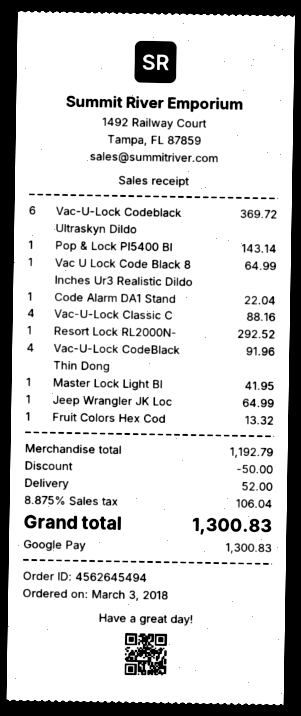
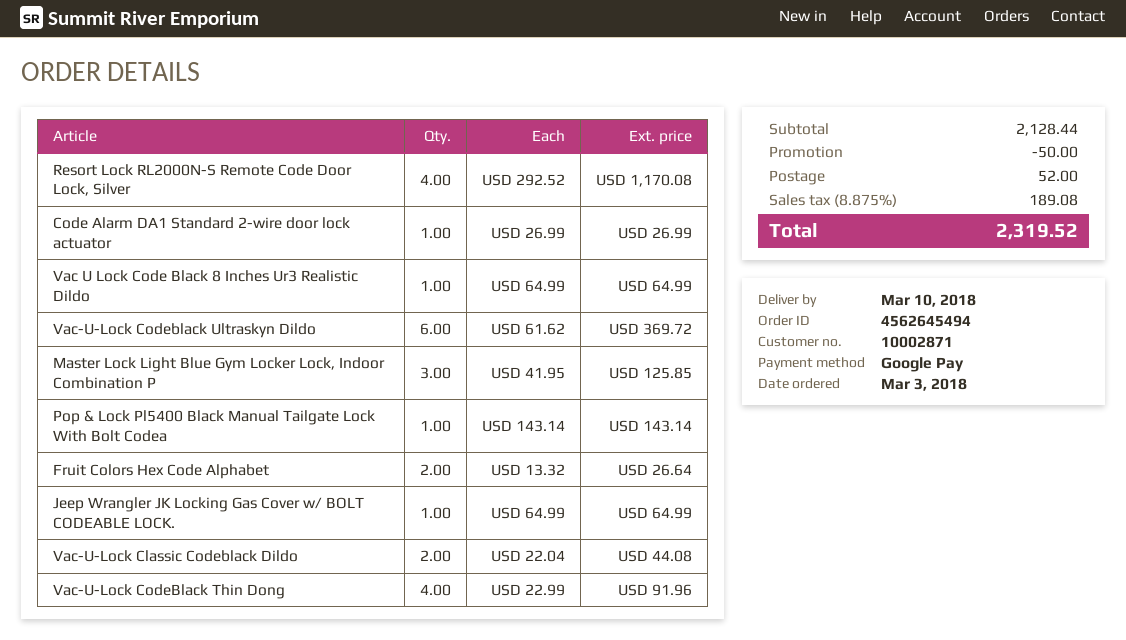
Code Alarm DA1 Stand: 1 for 22.04 -> 1 for 26.99
Vac-U-Lock Classic C: 4 for 88.16 -> 2 for 44.08
Resort Lock RL2000N-: 1 for 292.52 -> 4 for 1170.08
Master Lock Light Bl: 1 for 41.95 -> 3 for 125.85
Fruit Colors Hex Cod: 1 for 13.32 -> 2 for 26.64
subtotal: 1192.79 -> 2128.44
tax: 8.875% = 106.04 -> 8.875% = 189.08
total: 1300.83 -> 2319.52

